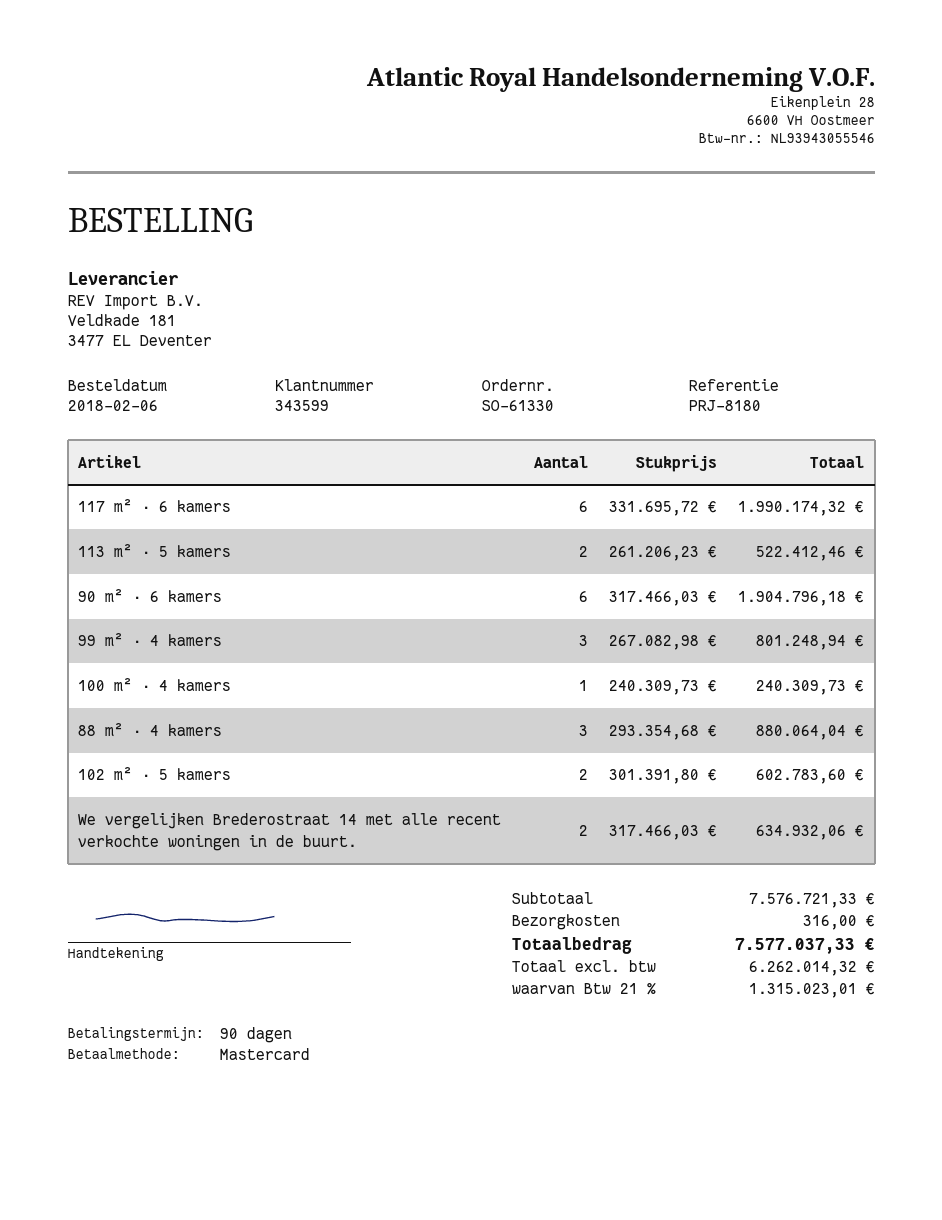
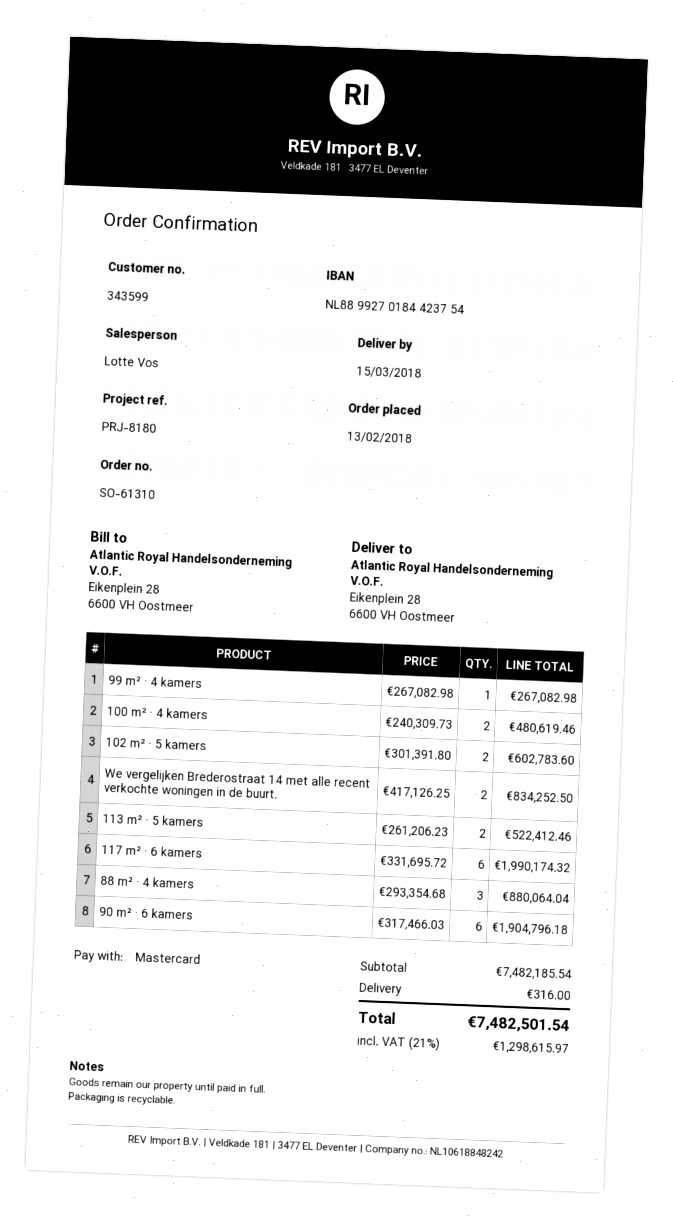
order number: SO-61330 -> SO-61310
order date: 2018-02-06 -> 2018-02-13
99 m² · 4 kamers: 3 x 267082.98 = 801248.94 -> 1 x 267082.98 = 267082.98
100 m² · 4 kamers: 1 x 240309.73 = 240309.73 -> 2 x 240309.73 = 480619.46
We vergelijken Brederostraat 14 met alle recent verkochte woningen in de buurt.: 2 x 317466.03 = 634932.06 -> 2 x 417126.25 = 834252.50
subtotal: 7576721.33 -> 7482185.54
tax: 21% = 1315023.01 -> 21% = 1298615.97
total: 7577037.33 -> 7482501.54

